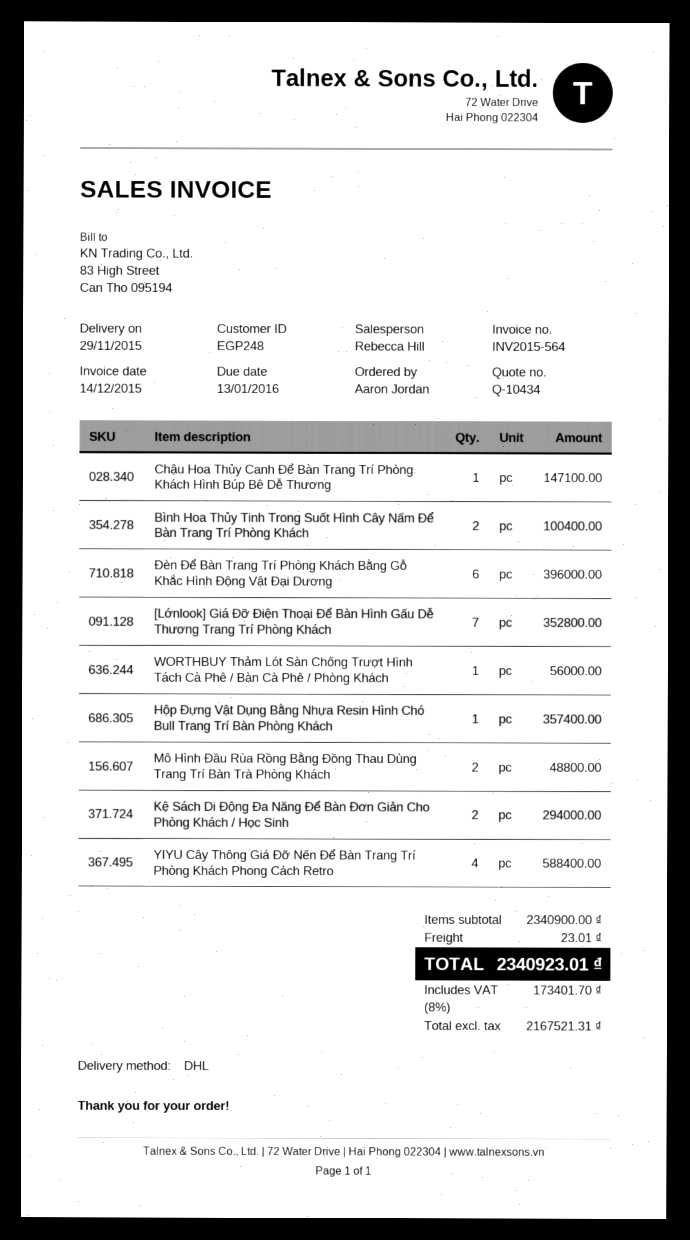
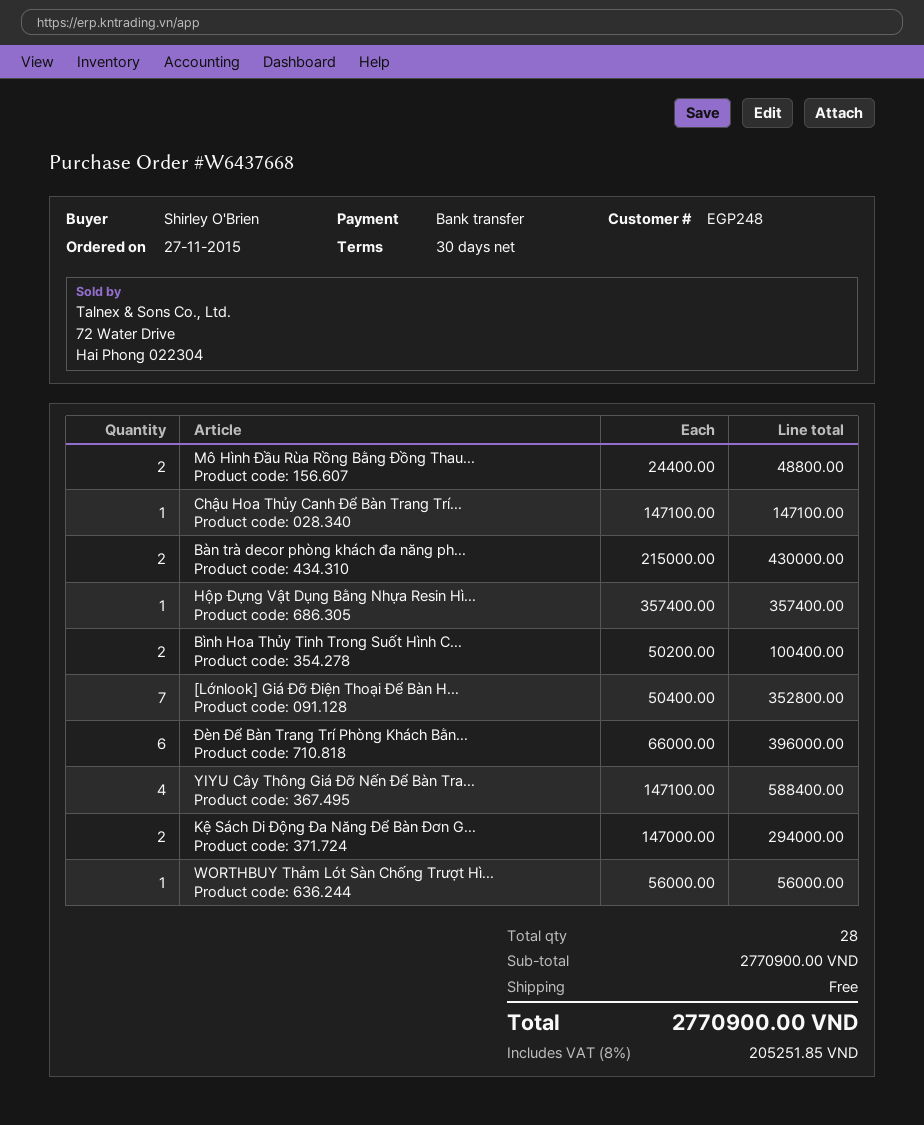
ordered by: Aaron Jordan -> Shirley O'Brien
Bàn trà decor phòng khách đa năng ph...: none -> 2 for 430000.00
subtotal: 2340900.00 -> 2770900.00
shipping: 23.01 -> 0.00
tax: 8% = 173401.70 -> 8% = 205251.85
total: 2340923.01 -> 2770900.00

